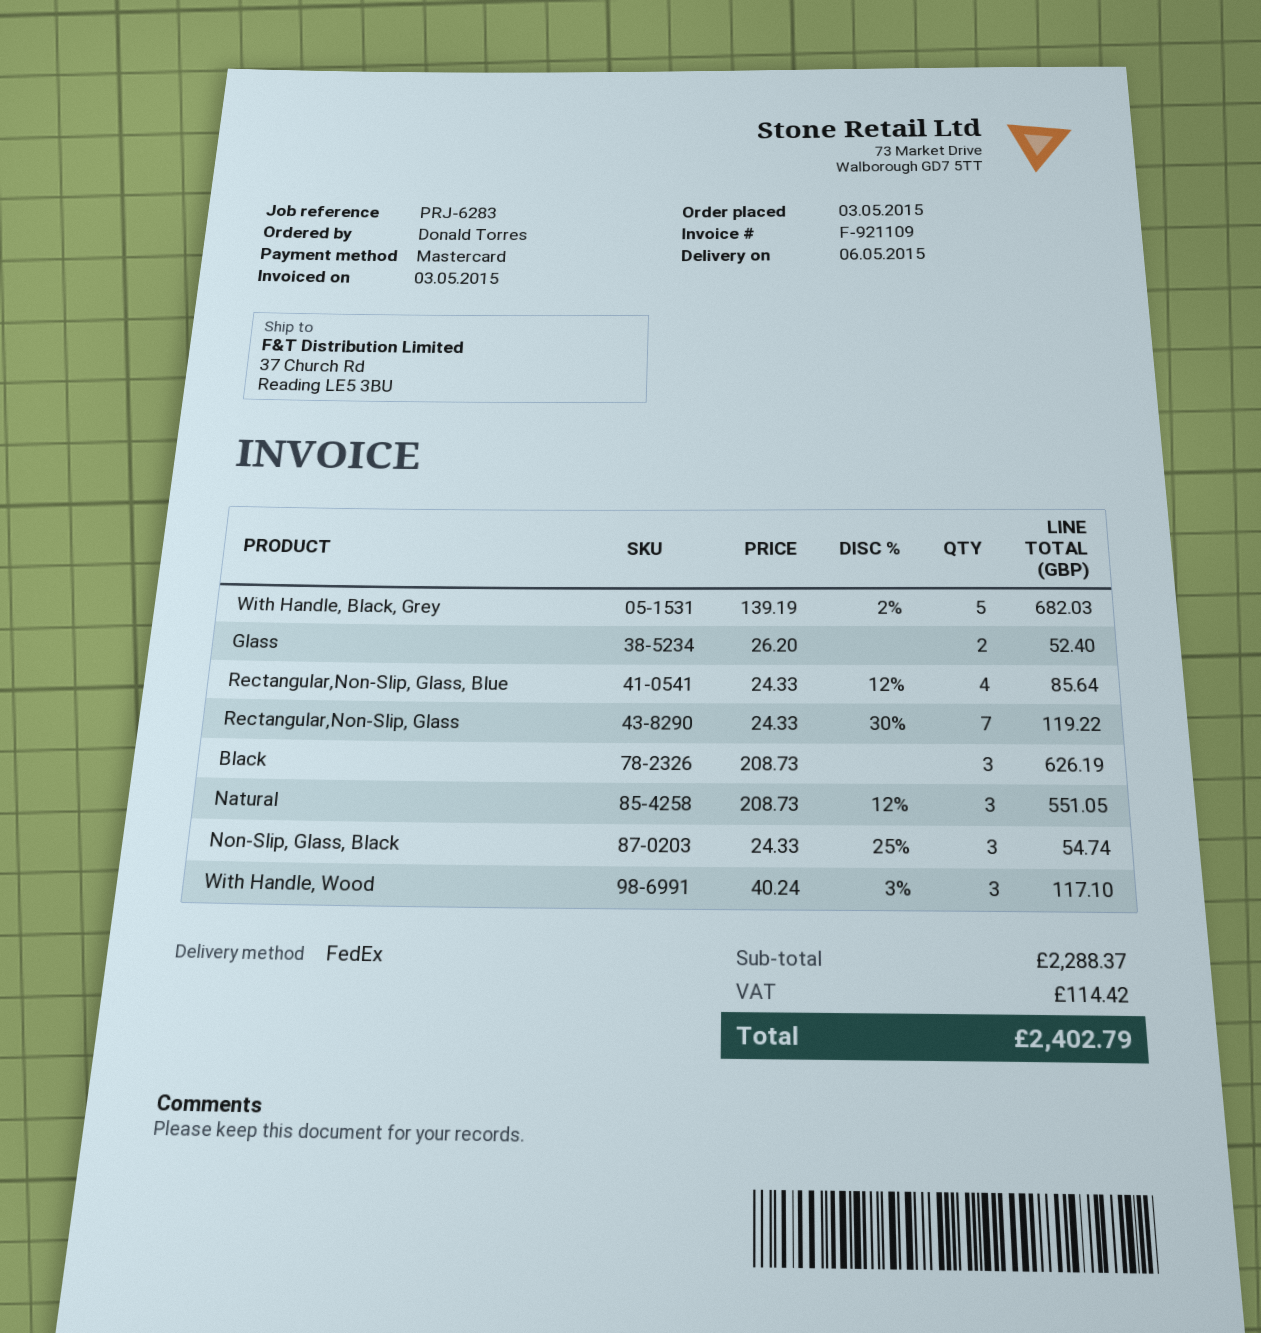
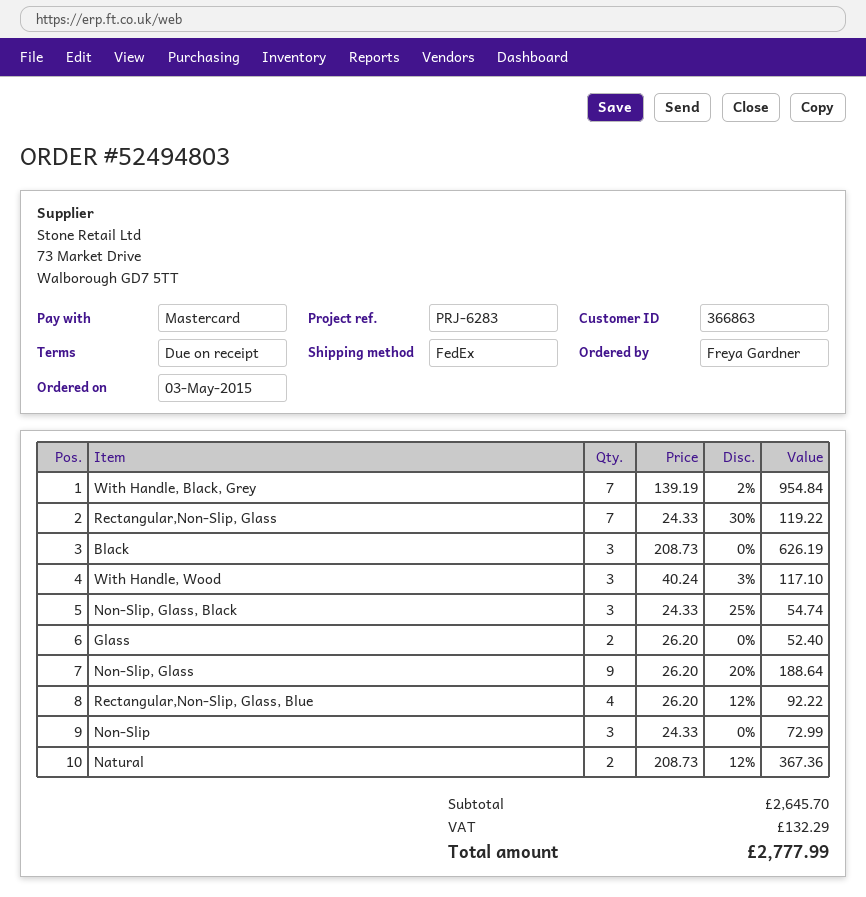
ordered by: Donald Torres -> Freya Gardner
With Handle, Black, Grey: 5 x 139.19 - 2% = 682.03 -> 7 x 139.19 - 2% = 954.84
Rectangular,Non-Slip, Glass, Blue: 4 x 24.33 - 12% = 85.64 -> 4 x 26.20 - 12% = 92.22
Natural: 3 x 208.73 - 12% = 551.05 -> 2 x 208.73 - 12% = 367.36
Non-Slip, Glass: none -> 9 x 26.20 - 20% = 188.64
Non-Slip: none -> 3 x 24.33 = 72.99
subtotal: 2288.37 -> 2645.70
tax: 114.42 -> 132.29
total: 2402.79 -> 2777.99

